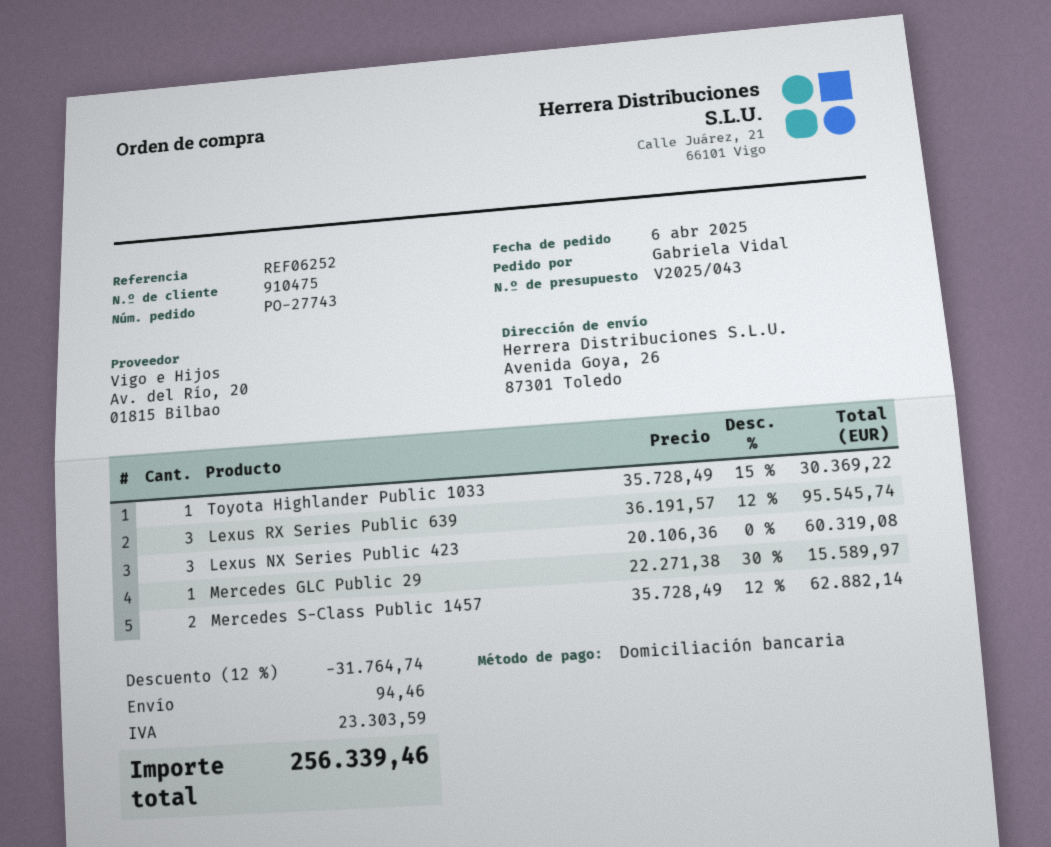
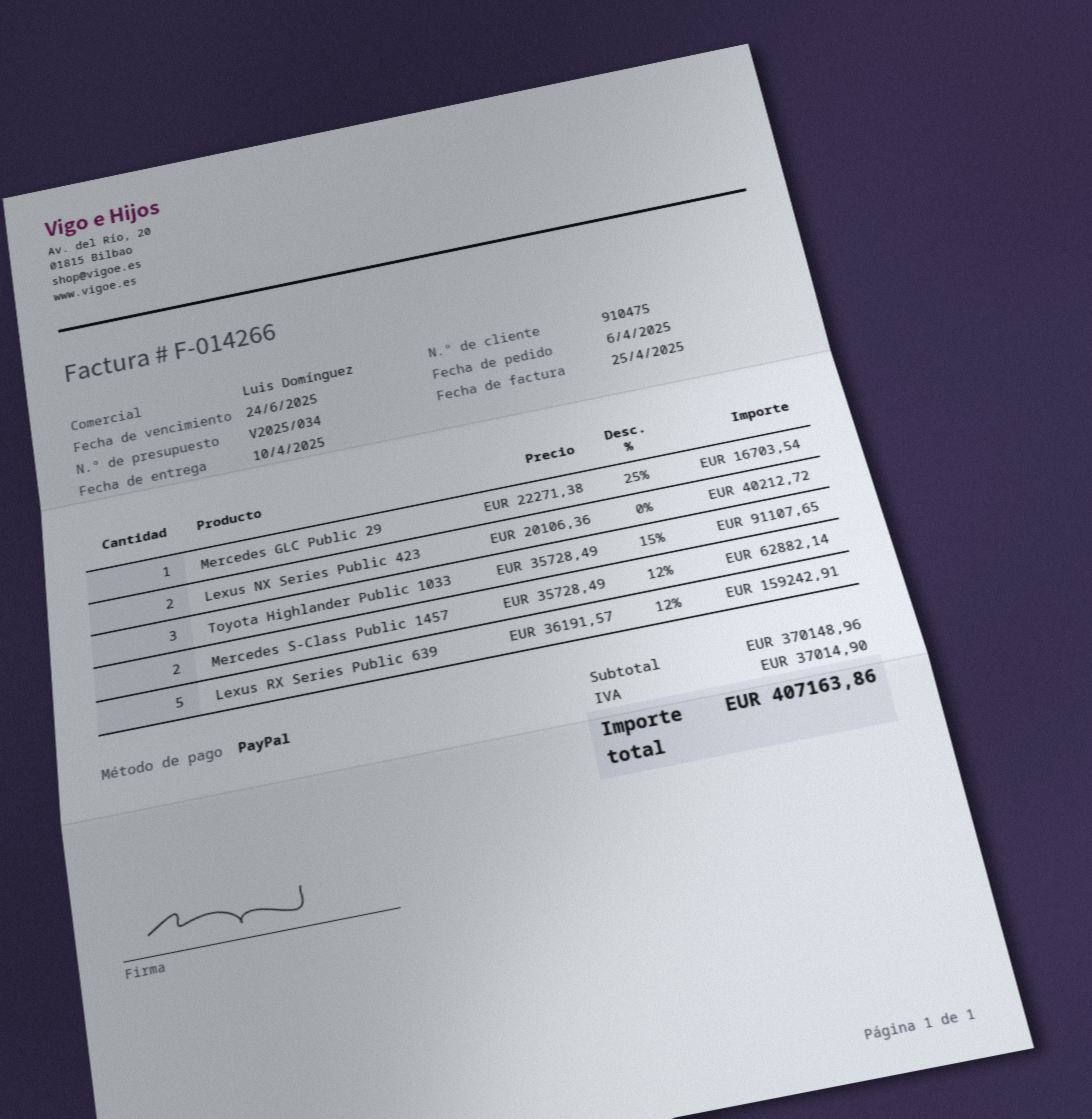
quote number: V2025/043 -> V2025/034
payment method: direct debit -> PayPal
Toyota Highlander Public 1033: 1 x 35728.49 - 15% = 30369.22 -> 3 x 35728.49 - 15% = 91107.65
Lexus RX Series Public 639: 3 x 36191.57 - 12% = 95545.74 -> 5 x 36191.57 - 12% = 159242.91
Lexus NX Series Public 423: 3 x 20106.36 = 60319.08 -> 2 x 20106.36 = 40212.72
Mercedes GLC Public 29: 1 x 22271.38 - 30% = 15589.97 -> 1 x 22271.38 - 25% = 16703.54
discount: 12% = 31764.74 -> none
shipping: 94.46 -> none
tax: 23303.59 -> 37014.90
total: 256339.46 -> 407163.86

